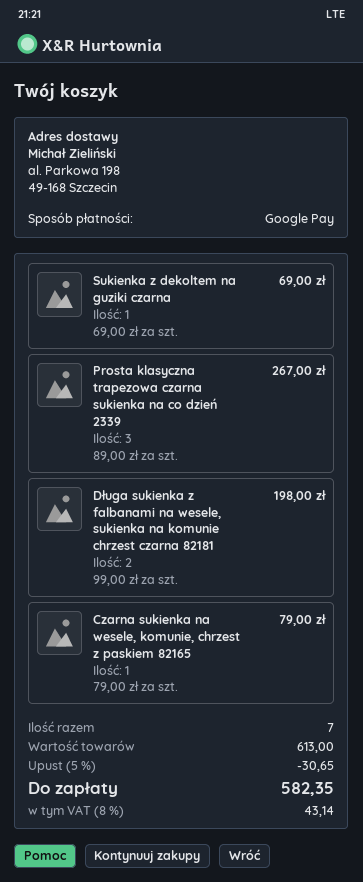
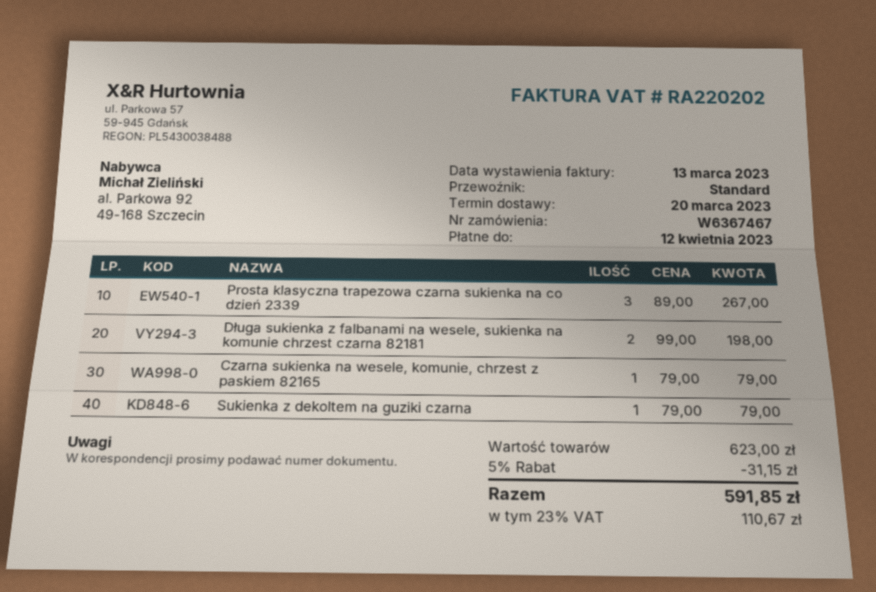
Sukienka z dekoltem na guziki czarna: 1 x 69.00 = 69.00 -> 1 x 79.00 = 79.00
subtotal: 613.00 -> 623.00
discount: 5% = 30.65 -> 5% = 31.15
tax: 8% = 43.14 -> 23% = 110.67
total: 582.35 -> 591.85

